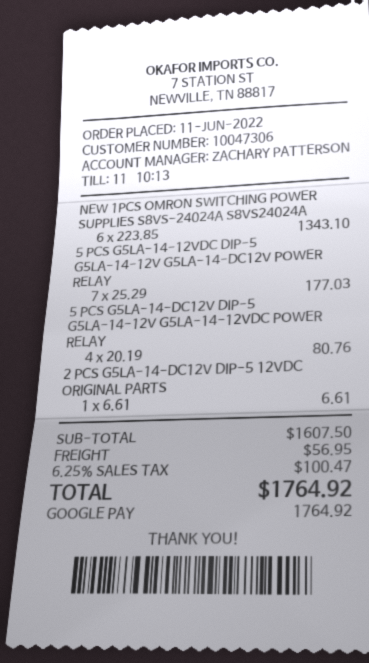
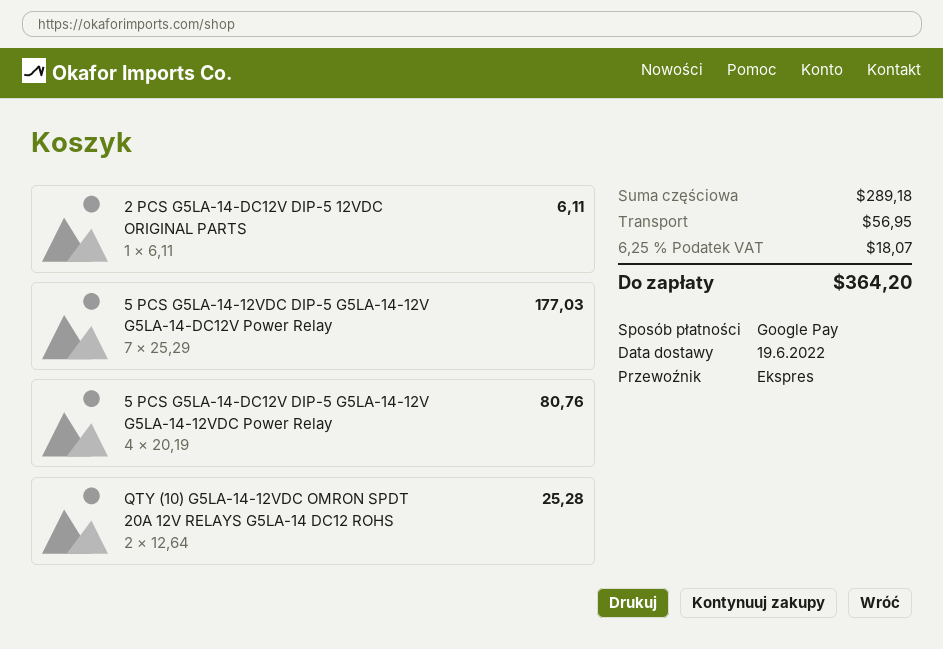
NEW 1PCS OMRON SWITCHING POWER SUPPLIES S8VS-24024A S8VS24024A: 6 x 223.85 = 1343.10 -> none
2 PCS G5LA-14-DC12V DIP-5 12VDC ORIGINAL PARTS: 1 x 6.61 = 6.61 -> 1 x 6.11 = 6.11
QTY (10) G5LA-14-12VDC OMRON SPDT 20A 12V RELAYS G5LA-14 DC12 ROHS: none -> 2 x 12.64 = 25.28
subtotal: 1607.50 -> 289.18
tax: 6.25% = 100.47 -> 6.25% = 18.07
total: 1764.92 -> 364.20

